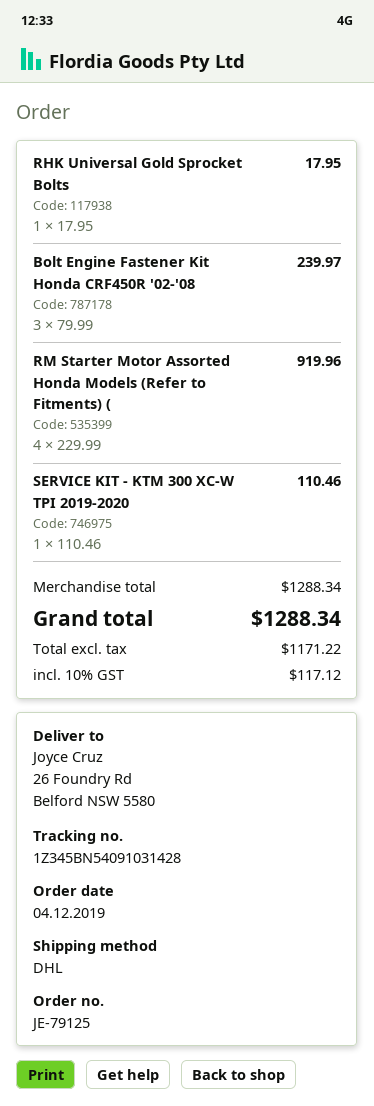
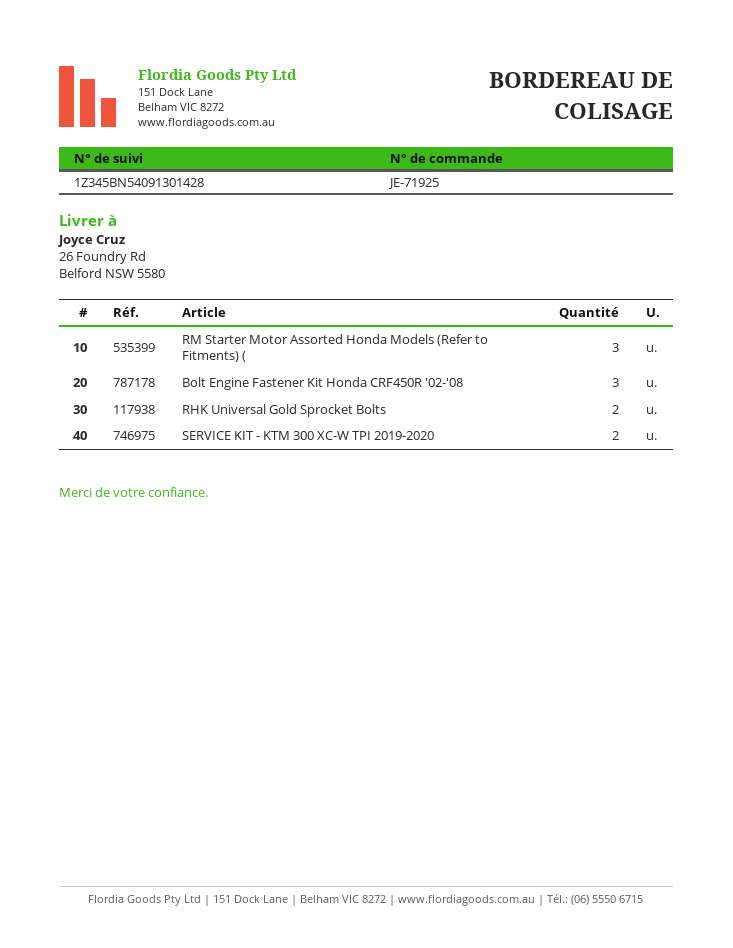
order number: JE-79125 -> JE-71925
tracking number: 1Z345BN54091031428 -> 1Z345BN54091301428
RHK Universal Gold Sprocket Bolts: 1 -> 2
RM Starter Motor Assorted Honda Models (Refer to Fitments) (: 4 -> 3
SERVICE KIT - KTM 300 XC-W TPI 2019-2020: 1 -> 2

